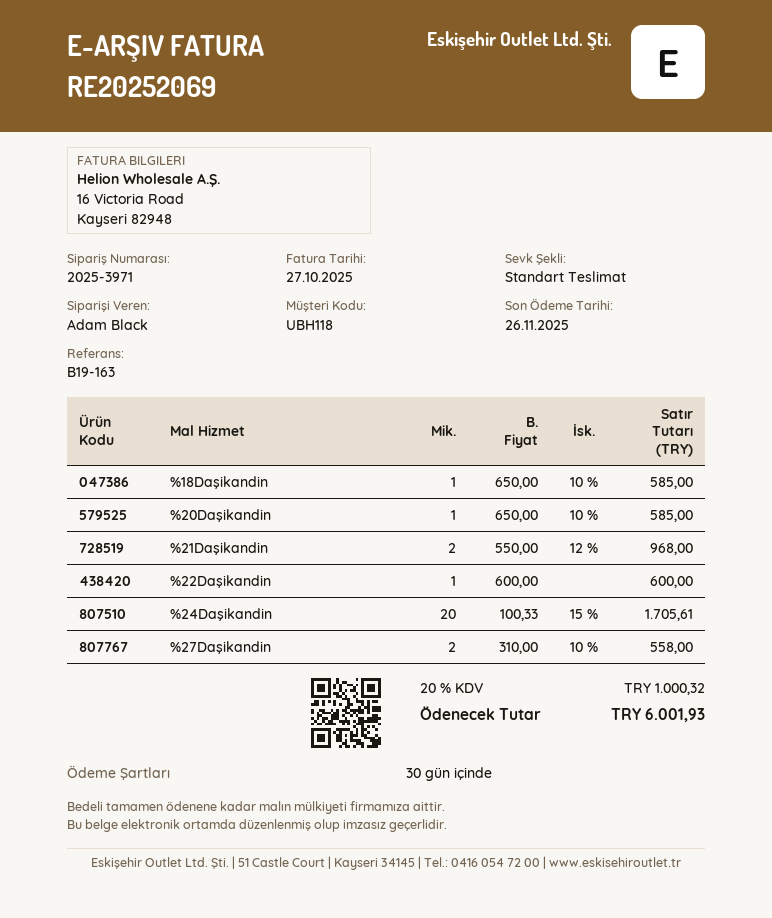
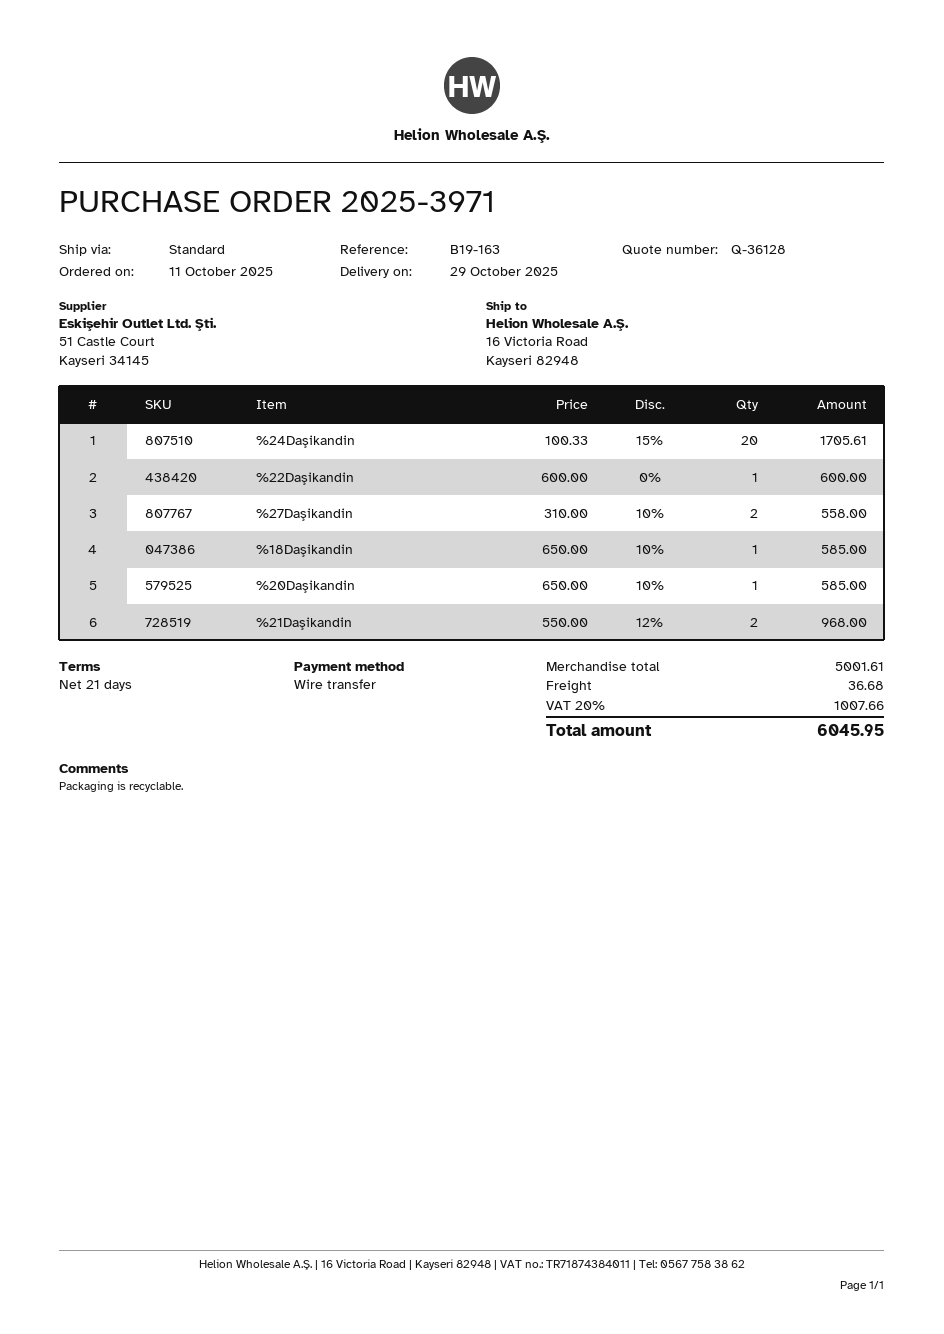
payment terms: 30 days -> 21 days
shipping: none -> 36.68
tax: 20% = 1000.32 -> 20% = 1007.66
total: 6001.93 -> 6045.95

